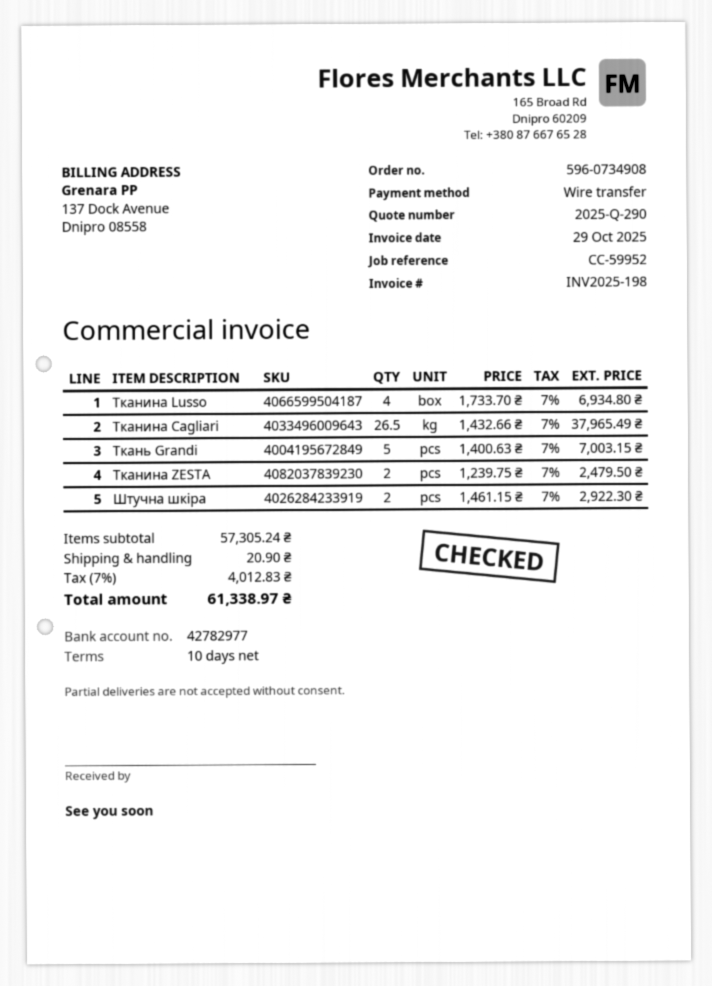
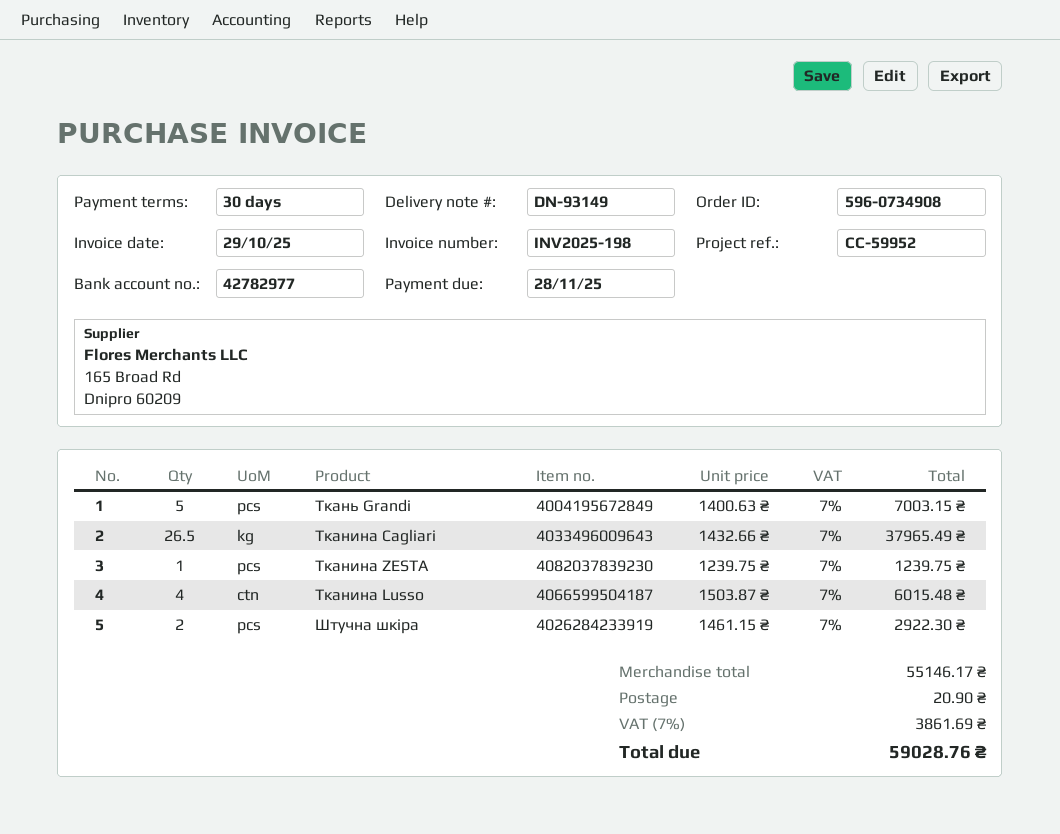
payment terms: 10 days -> 30 days
Тканина Lusso: 4 x 1733.70 = 6934.80 -> 4 x 1503.87 = 6015.48
Тканина ZESTA: 2 x 1239.75 = 2479.50 -> 1 x 1239.75 = 1239.75
subtotal: 57305.24 -> 55146.17
tax: 7% = 4012.83 -> 7% = 3861.69
total: 61338.97 -> 59028.76

